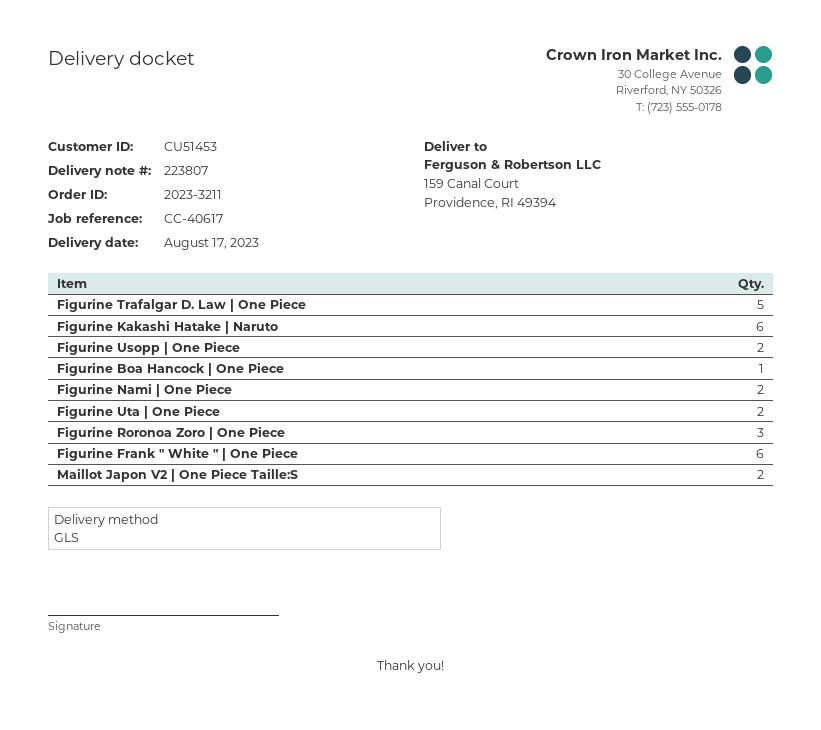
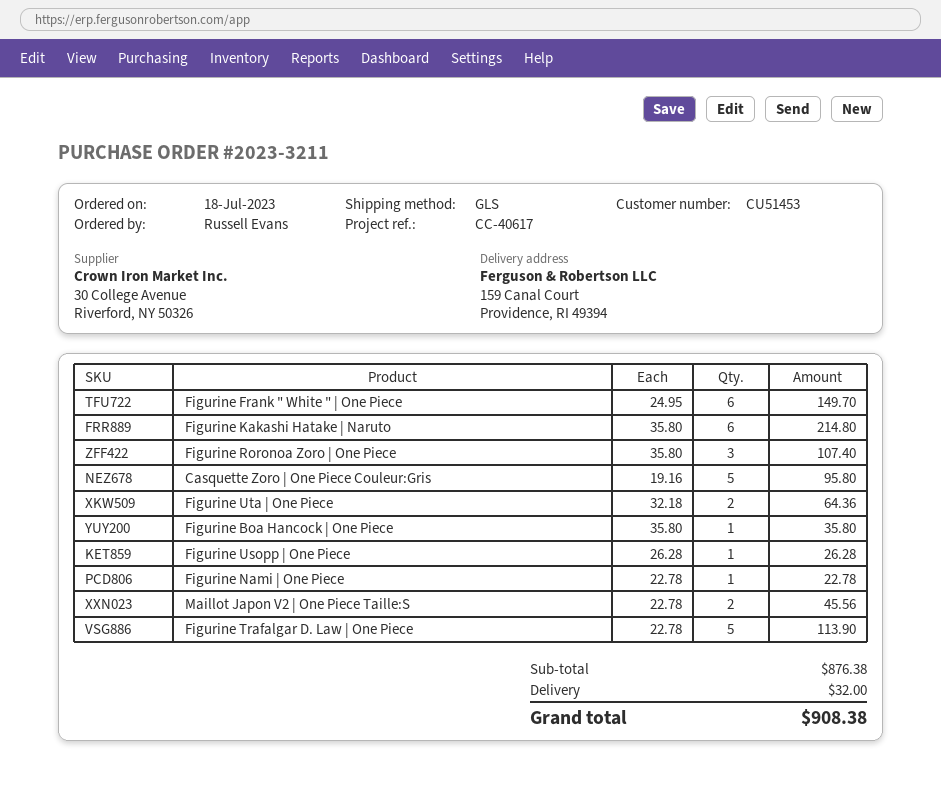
Figurine Usopp | One Piece: 2 -> 1
Figurine Nami | One Piece: 2 -> 1
Casquette Zoro | One Piece Couleur:Gris: none -> 5

